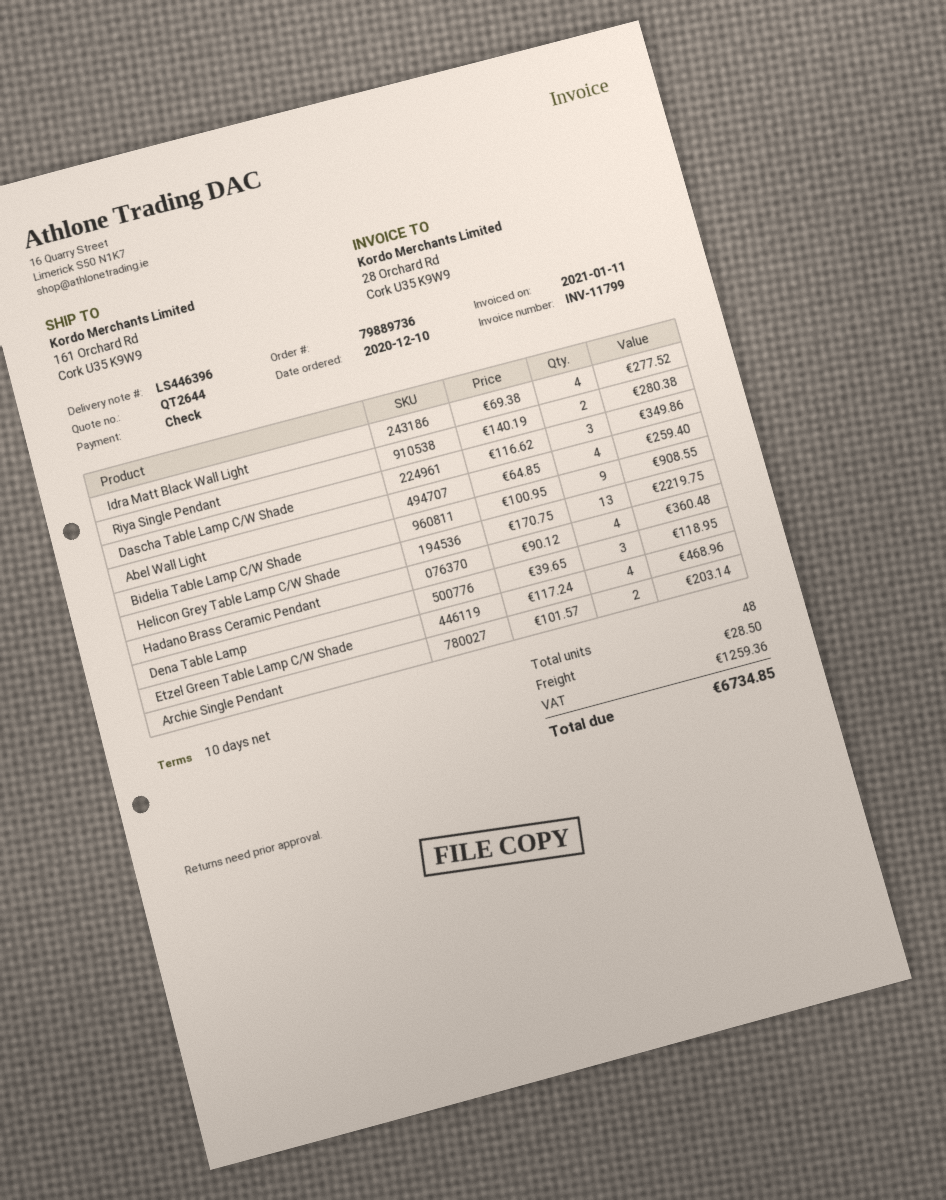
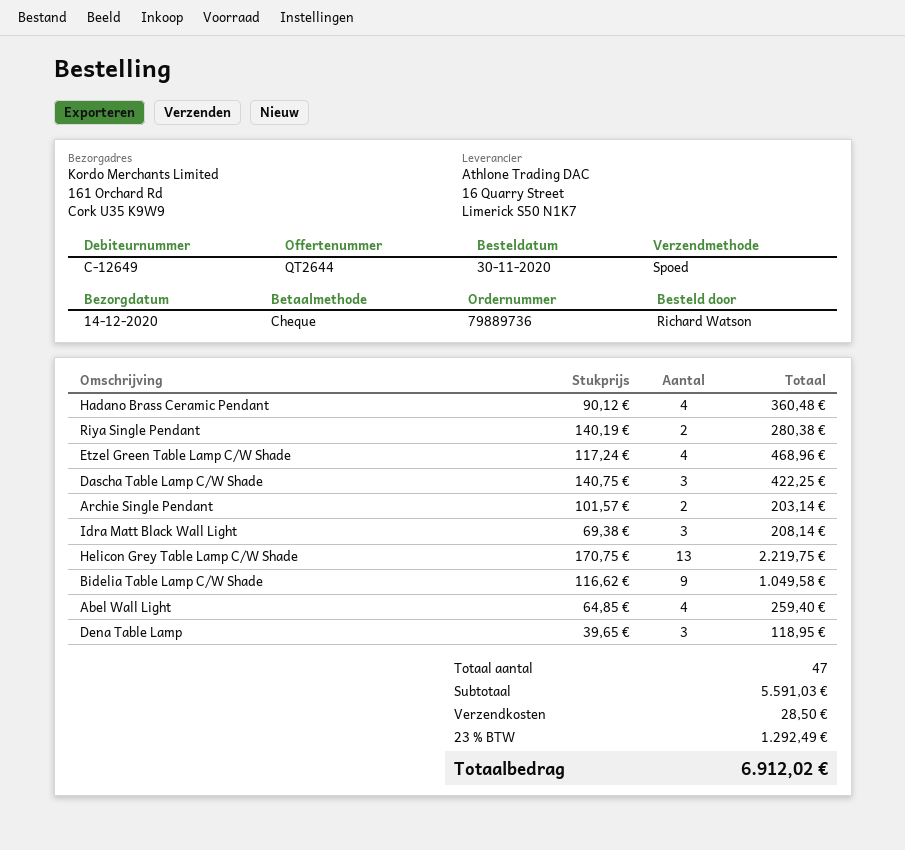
order date: 2020-12-10 -> 2020-11-30
Idra Matt Black Wall Light: 4 x 69.38 = 277.52 -> 3 x 69.38 = 208.14
Dascha Table Lamp C/W Shade: 3 x 116.62 = 349.86 -> 3 x 140.75 = 422.25
Bidelia Table Lamp C/W Shade: 9 x 100.95 = 908.55 -> 9 x 116.62 = 1049.58
total quantity: 48 -> 47
tax: 1259.36 -> 1292.49
total: 6734.85 -> 6912.02

